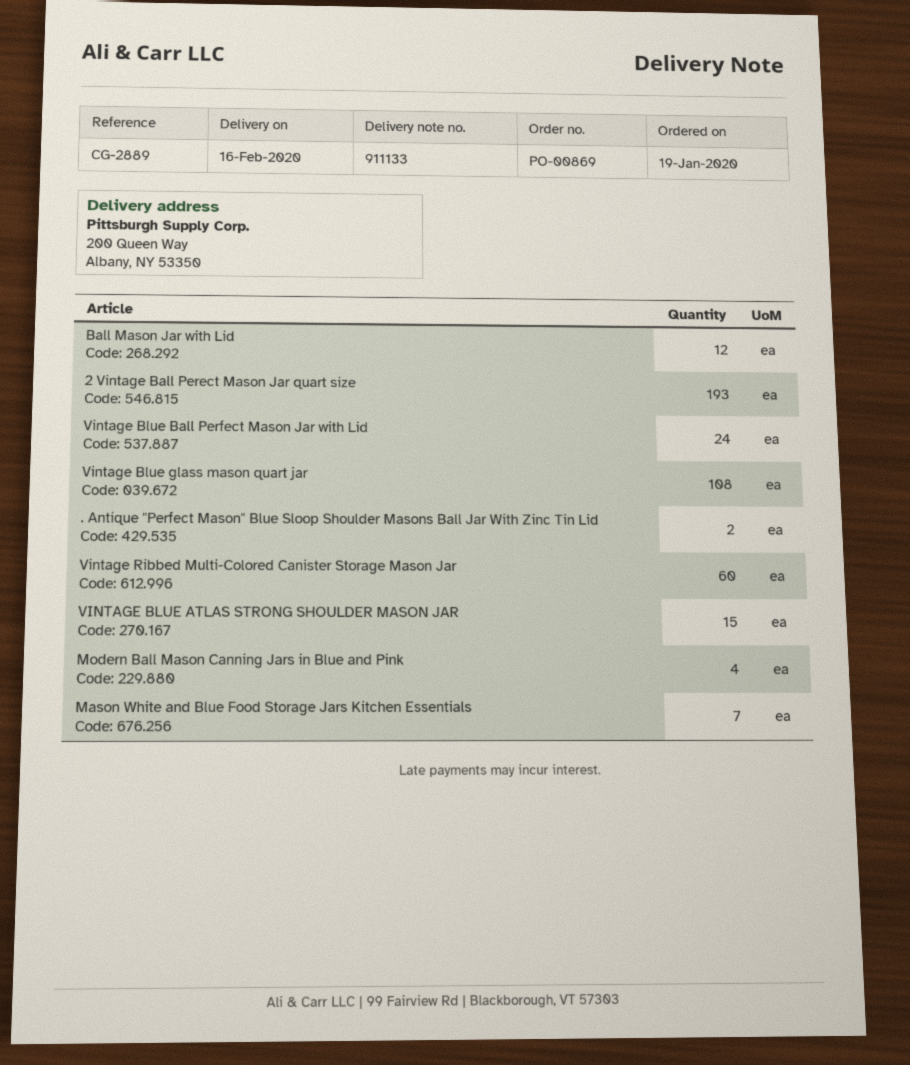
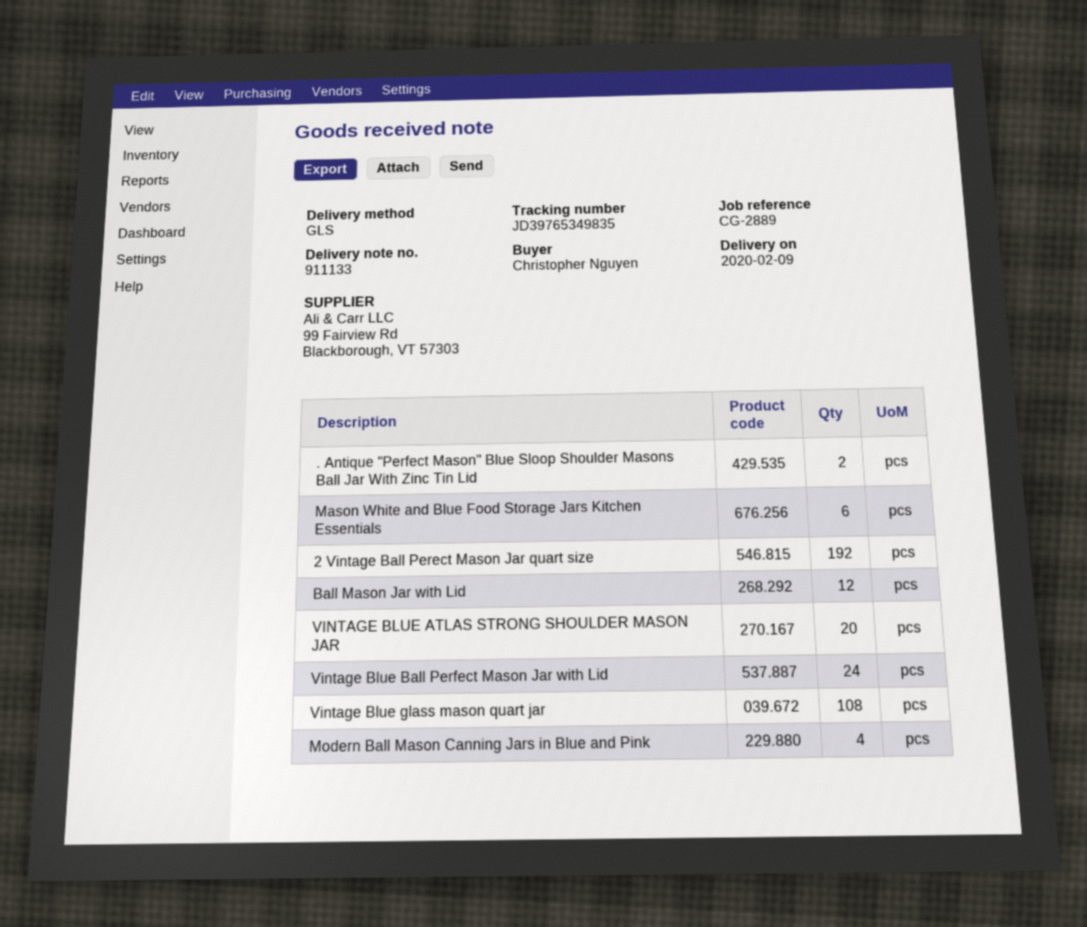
delivery date: 2020-02-16 -> 2020-02-09
2 Vintage Ball Perect Mason Jar quart size: 193 -> 192
Vintage Ribbed Multi-Colored Canister Storage Mason Jar: 60 -> none
VINTAGE BLUE ATLAS STRONG SHOULDER MASON JAR: 15 -> 20
Mason White and Blue Food Storage Jars Kitchen Essentials: 7 -> 6

